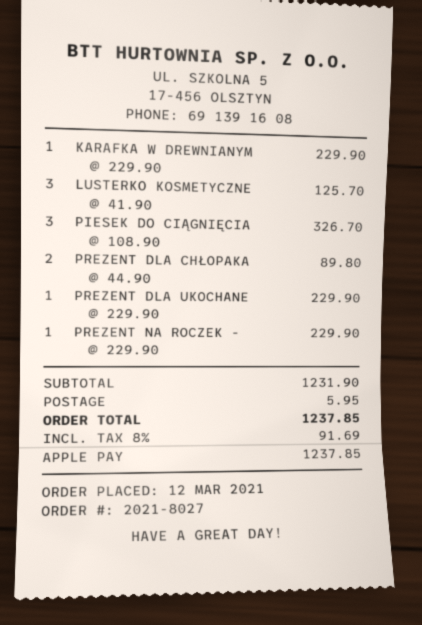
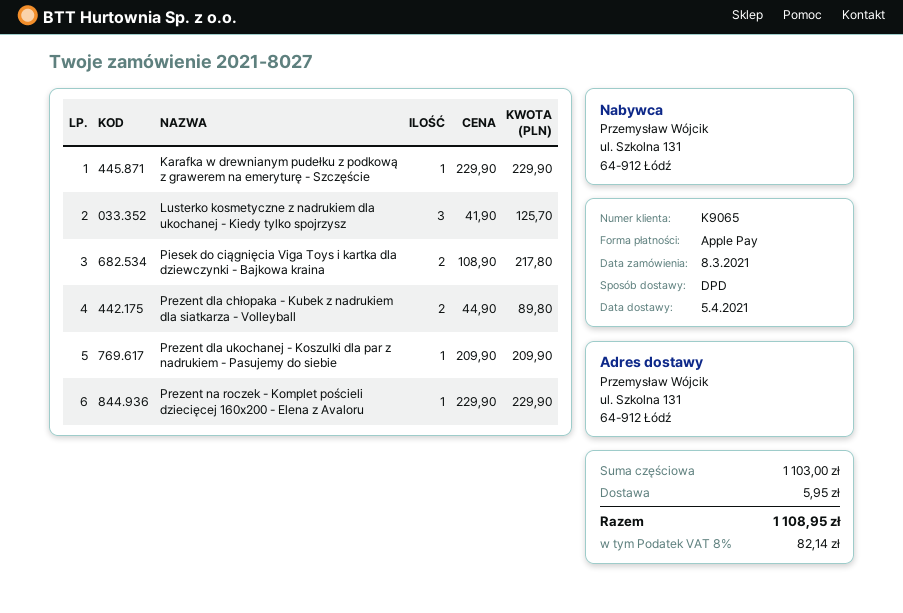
order date: 2021-03-12 -> 2021-03-08
PIESEK DO CIĄGNIĘCIA: 3 x 108.90 = 326.70 -> 2 x 108.90 = 217.80
PREZENT DLA UKOCHANE: 1 x 229.90 = 229.90 -> 1 x 209.90 = 209.90
subtotal: 1231.90 -> 1103.00
tax: 8% = 91.69 -> 8% = 82.14
total: 1237.85 -> 1108.95

